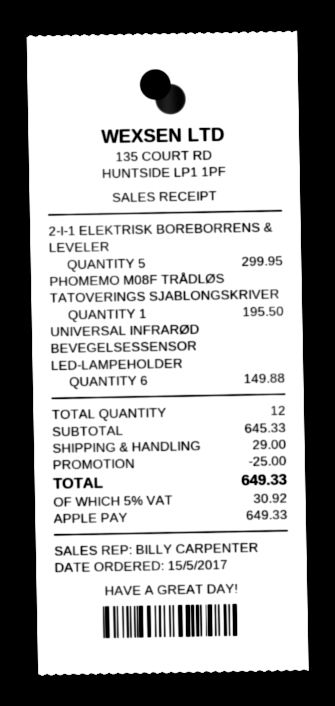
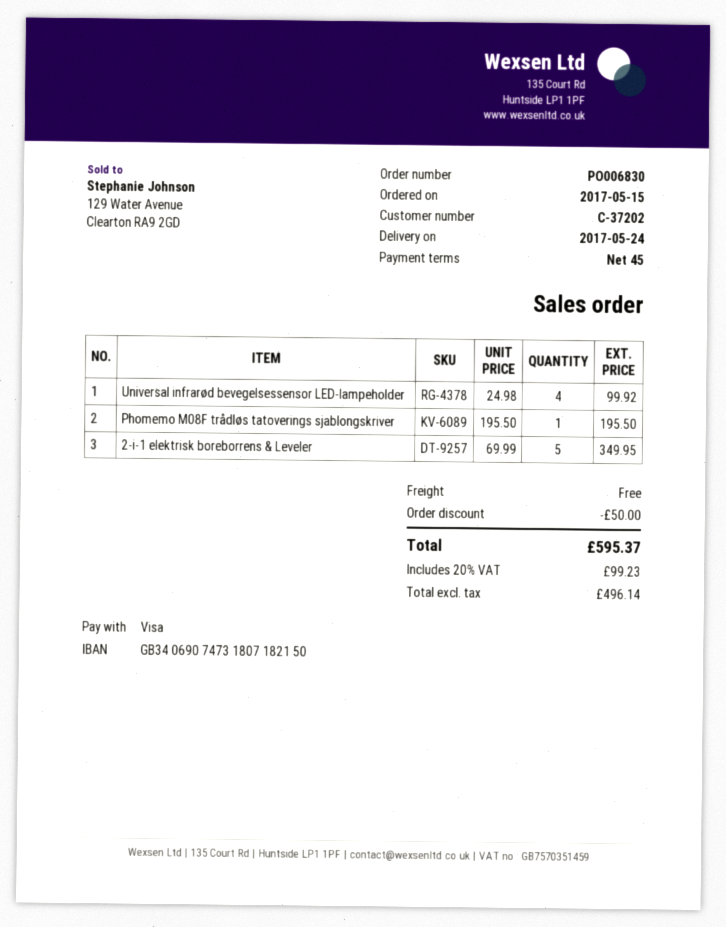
payment method: Apple Pay -> Visa
2-I-1 ELEKTRISK BOREBORRENS & LEVELER: 5 for 299.95 -> 5 for 349.95
UNIVERSAL INFRARØD BEVEGELSESSENSOR LED-LAMPEHOLDER: 6 for 149.88 -> 4 for 99.92
discount: 25.00 -> 50.00
shipping: 29.00 -> 0.00
tax: 5% = 30.92 -> 20% = 99.23
total: 649.33 -> 595.37

